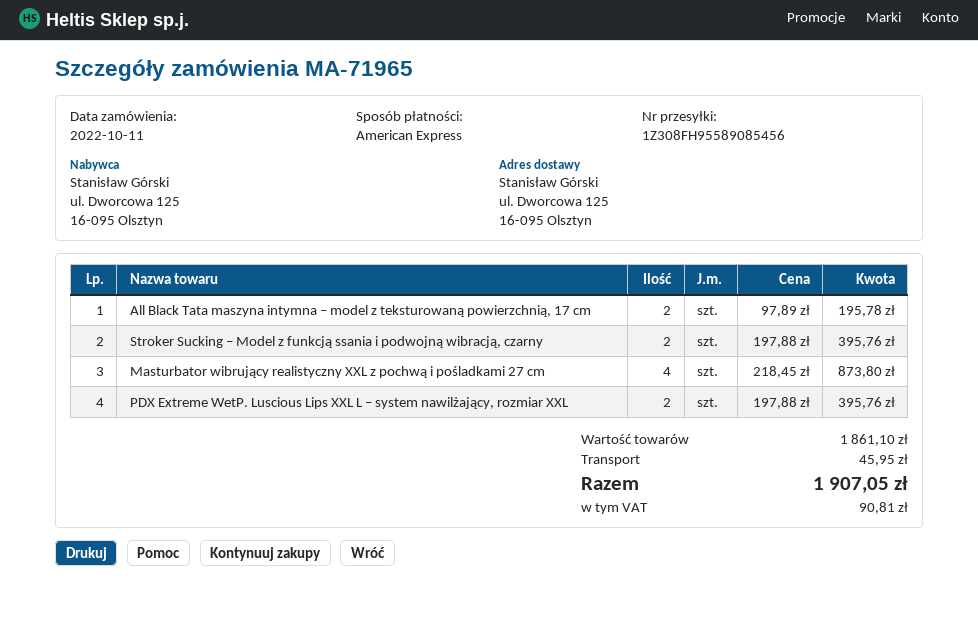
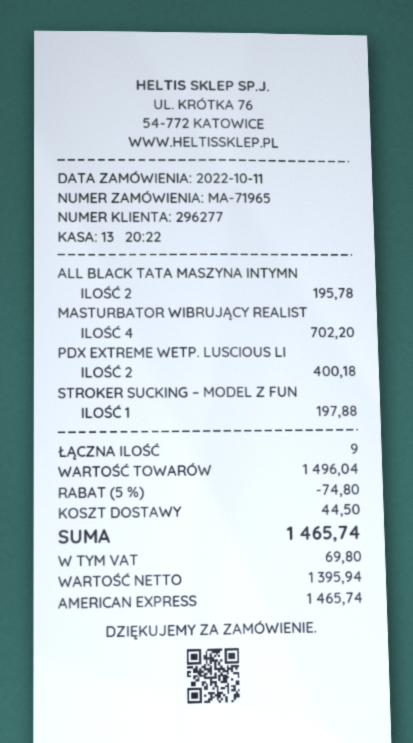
Stroker Sucking – Model z funkcją ssania i podwojną wibracją, czarny: 2 for 395.76 -> 1 for 197.88
Masturbator wibrujący realistyczny XXL z pochwą i pośladkami 27 cm: 4 for 873.80 -> 4 for 702.20
PDX Extreme WetP. Luscious Lips XXL L – system nawilżający, rozmiar XXL: 2 for 395.76 -> 2 for 400.18
subtotal: 1861.10 -> 1496.04
discount: none -> 5% = 74.80
shipping: 45.95 -> 44.50
tax: 90.81 -> 69.80
total: 1907.05 -> 1465.74

